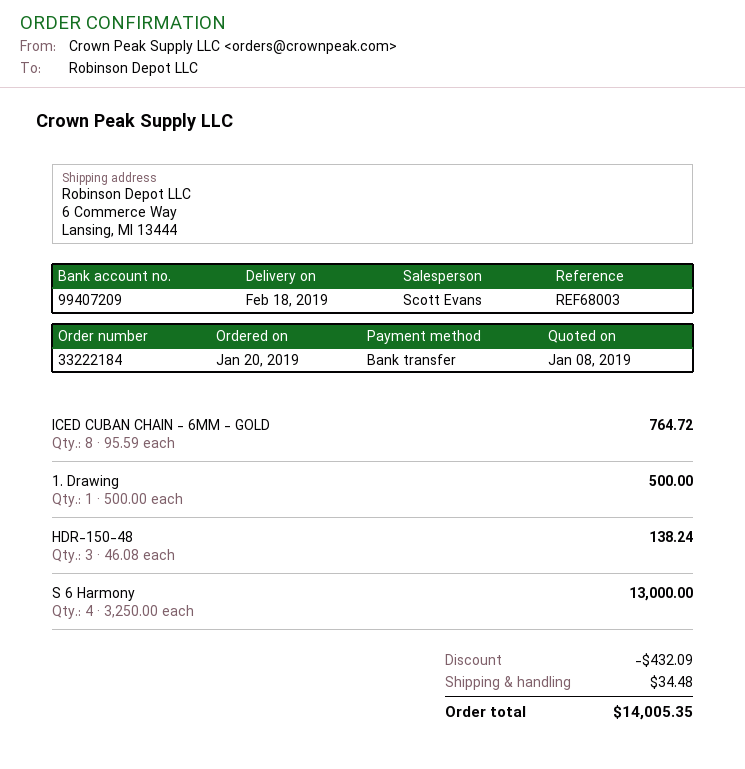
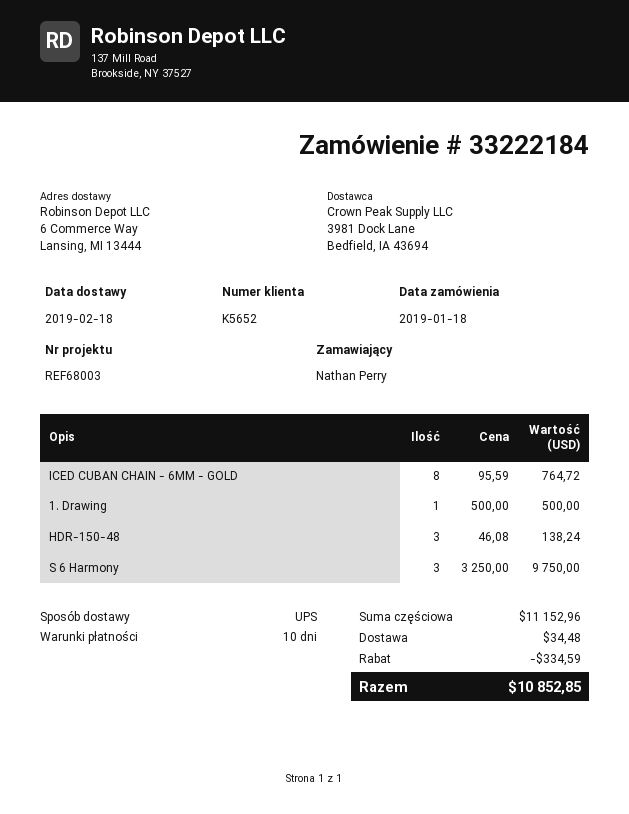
order date: 2019-01-20 -> 2019-01-18
S 6 Harmony: 4 x 3250.00 = 13000.00 -> 3 x 3250.00 = 9750.00
discount: 432.09 -> 334.59
total: 14005.35 -> 10852.85

